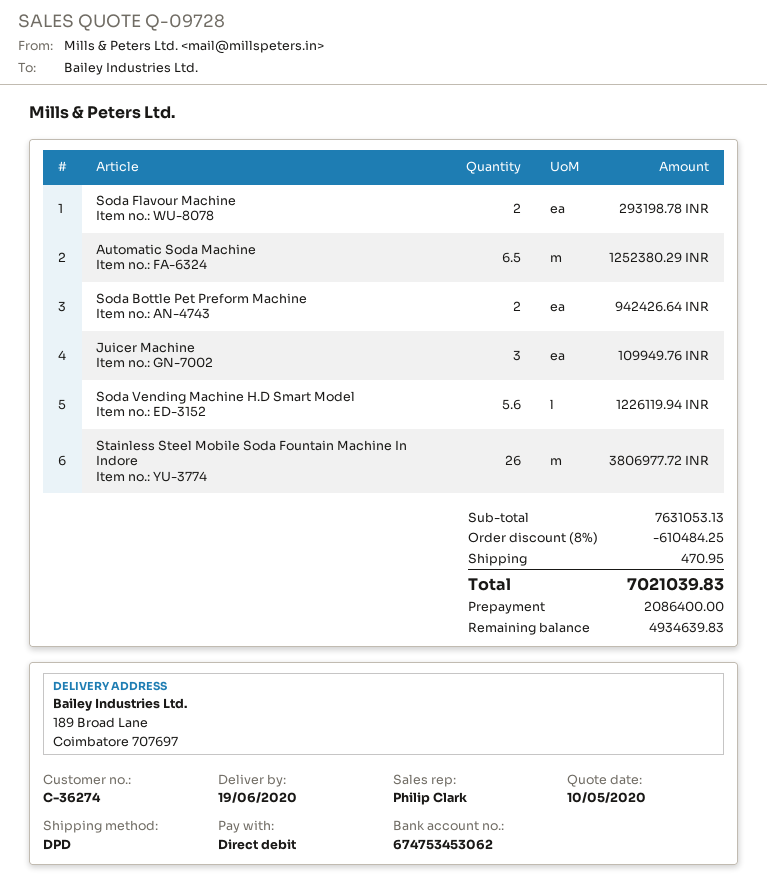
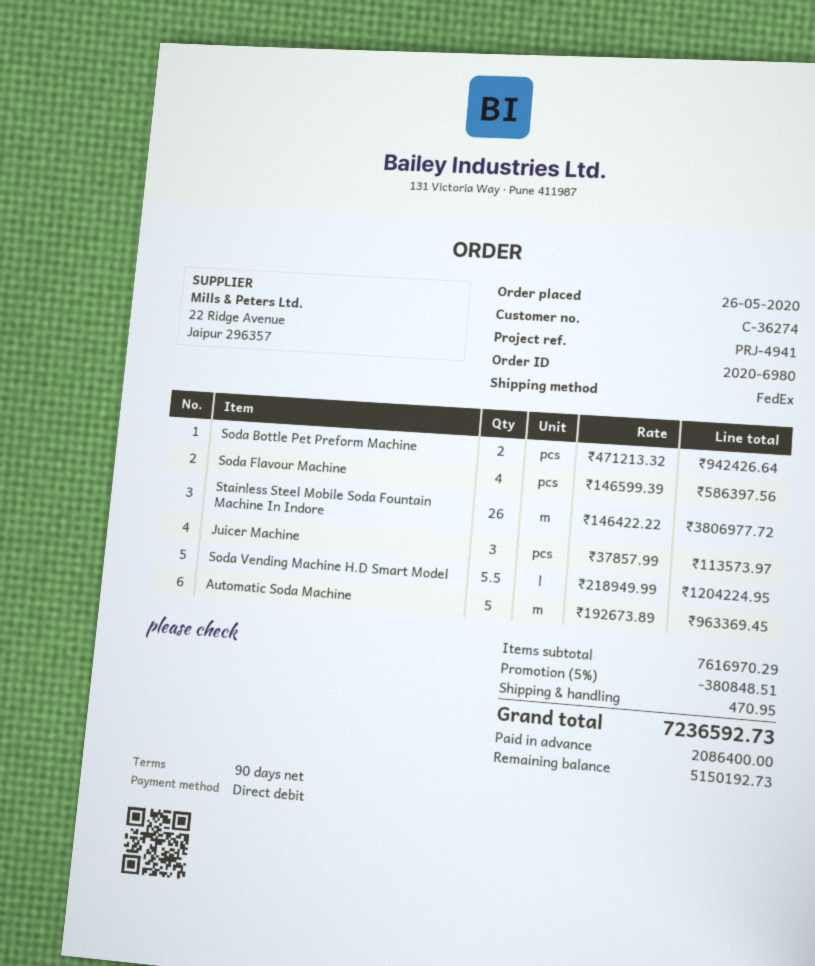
shipping method: DPD -> FedEx
Soda Flavour Machine: 2 for 293198.78 -> 4 for 586397.56
Automatic Soda Machine: 6.5 for 1252380.29 -> 5 for 963369.45
Juicer Machine: 3 for 109949.76 -> 3 for 113573.97
Soda Vending Machine H.D Smart Model: 5.6 for 1226119.94 -> 5.5 for 1204224.95
subtotal: 7631053.13 -> 7616970.29
discount: 8% = 610484.25 -> 5% = 380848.51
total: 7021039.83 -> 7236592.73
balance: 4934639.83 -> 5150192.73

